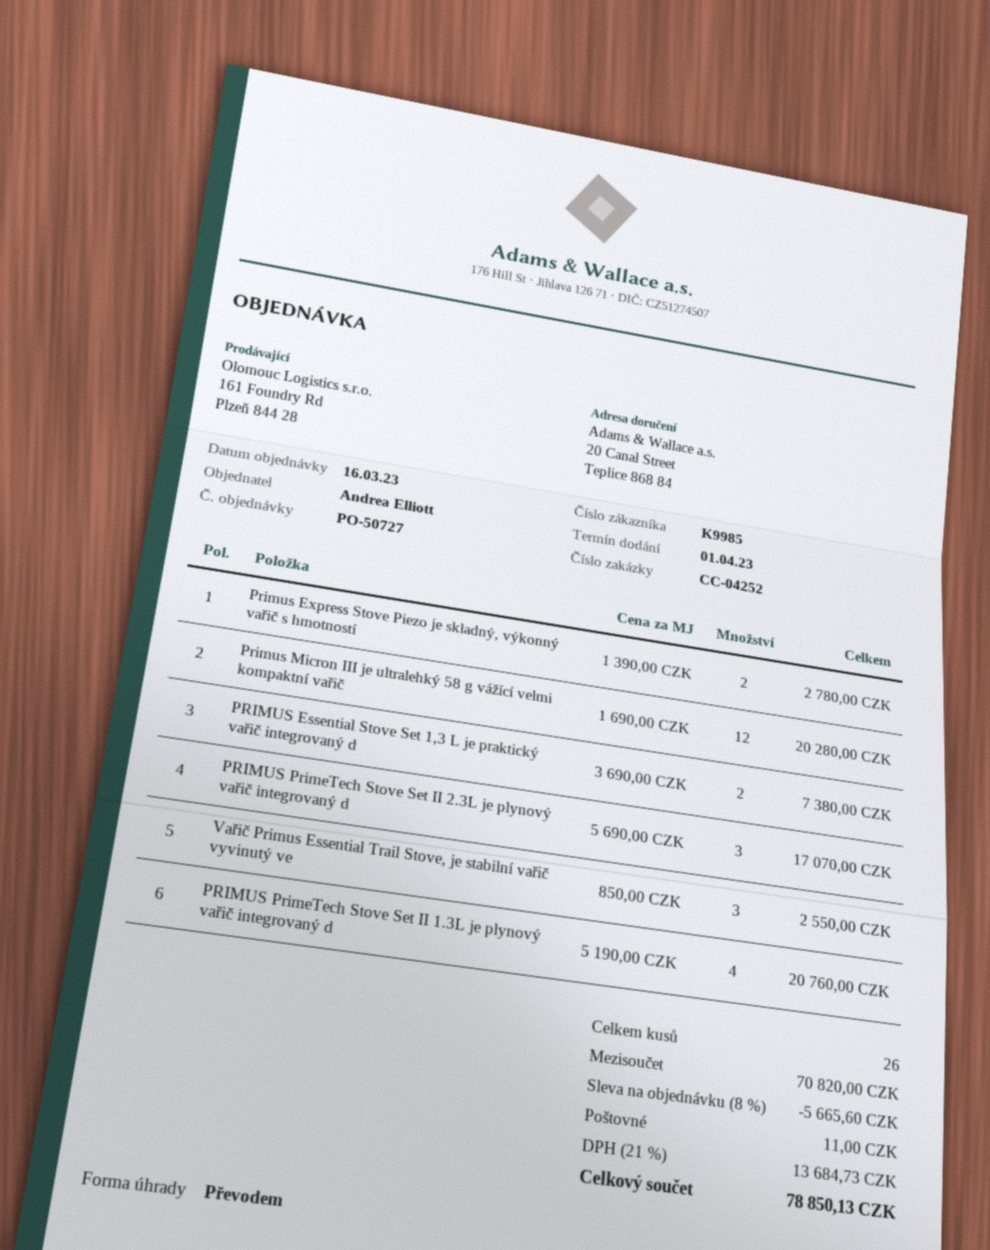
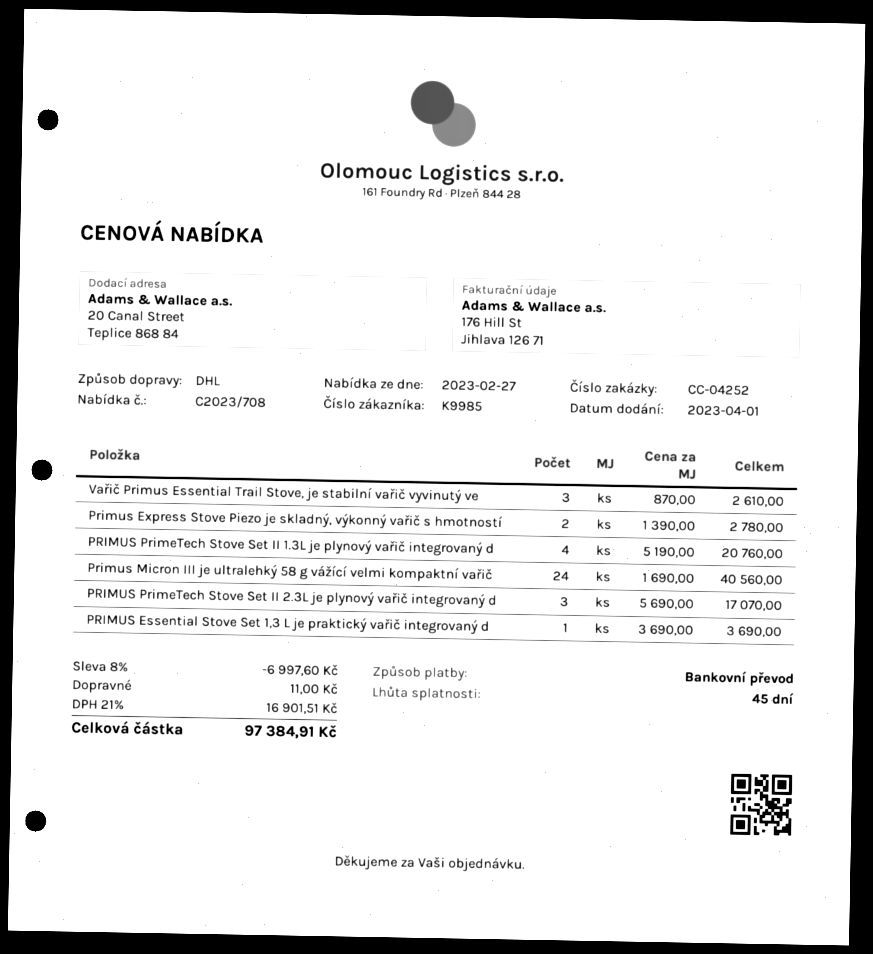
Primus Micron III je ultralehký 58 g vážící velmi kompaktní vařič: 12 x 1690.00 = 20280.00 -> 24 x 1690.00 = 40560.00
PRIMUS Essential Stove Set 1,3 L je praktický vařič integrovaný d: 2 x 3690.00 = 7380.00 -> 1 x 3690.00 = 3690.00
Vařič Primus Essential Trail Stove, je stabilní vařič vyvinutý ve: 3 x 850.00 = 2550.00 -> 3 x 870.00 = 2610.00
discount: 8% = 5665.60 -> 8% = 6997.60
tax: 21% = 13684.73 -> 21% = 16901.51
total: 78850.13 -> 97384.91

